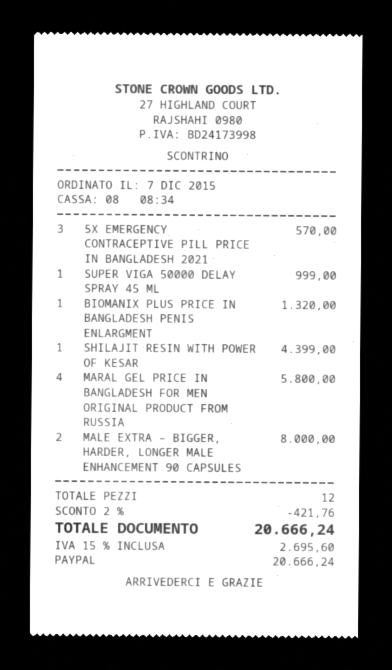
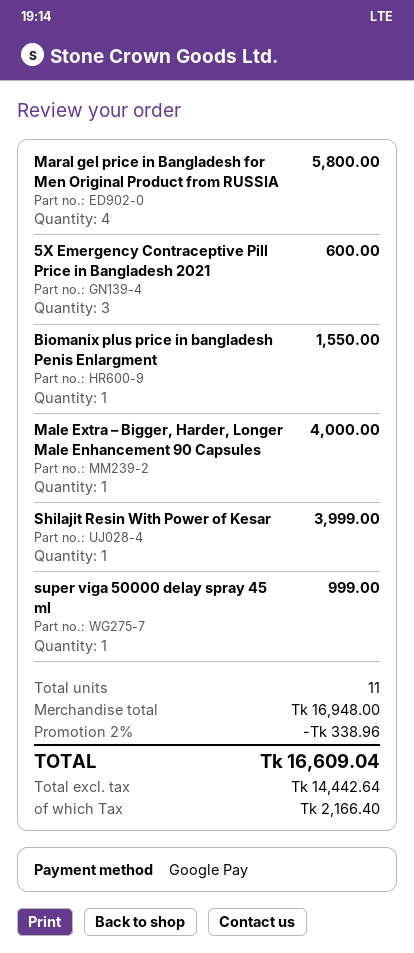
payment method: PayPal -> Google Pay
5X EMERGENCY CONTRACEPTIVE PILL PRICE IN BANGLADESH 2021: 3 for 570.00 -> 3 for 600.00
BIOMANIX PLUS PRICE IN BANGLADESH PENIS ENLARGMENT: 1 for 1320.00 -> 1 for 1550.00
SHILAJIT RESIN WITH POWER OF KESAR: 1 for 4399.00 -> 1 for 3999.00
MALE EXTRA – BIGGER, HARDER, LONGER MALE ENHANCEMENT 90 CAPSULES: 2 for 8000.00 -> 1 for 4000.00
total quantity: 12 -> 11
discount: 2% = 421.76 -> 2% = 338.96
tax: 2695.60 -> 2166.40
total: 20666.24 -> 16609.04

